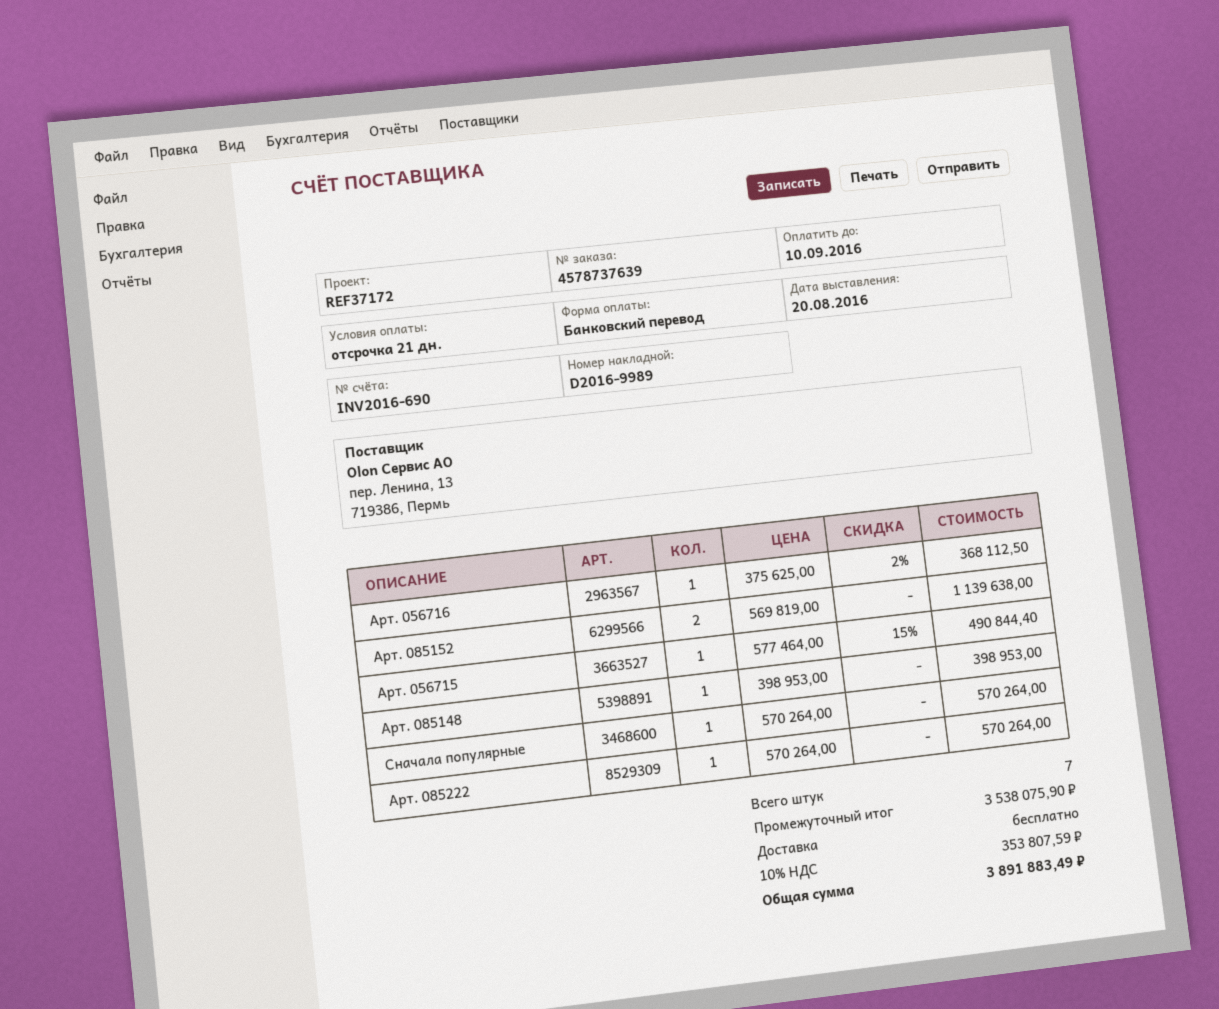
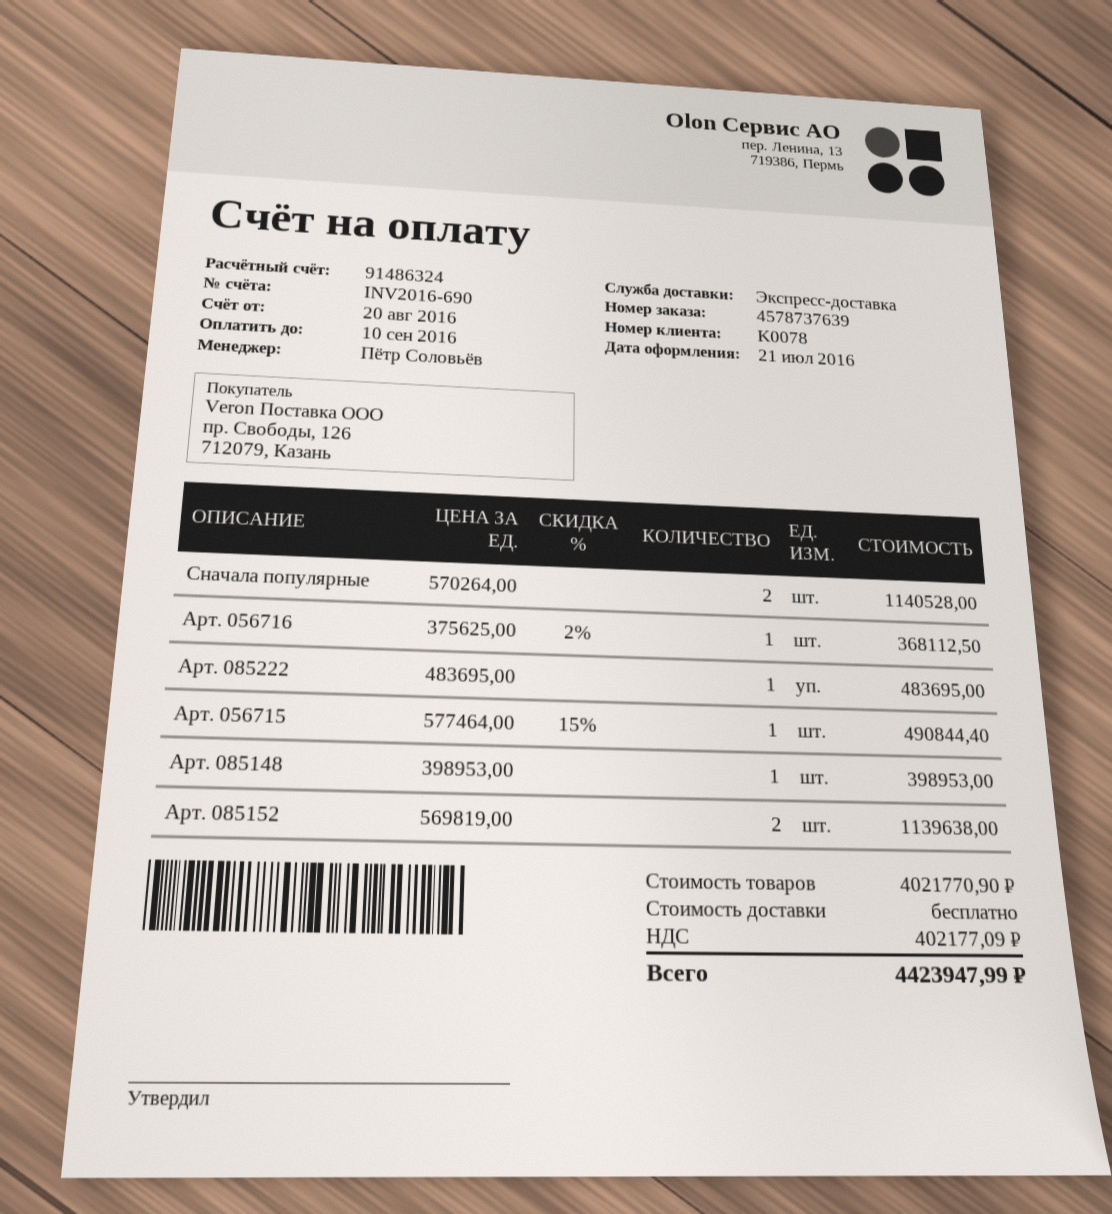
Сначала популярные: 1 x 570264.00 = 570264.00 -> 2 x 570264.00 = 1140528.00
Арт. 085222: 1 x 570264.00 = 570264.00 -> 1 x 483695.00 = 483695.00
subtotal: 3538075.90 -> 4021770.90
tax: 353807.59 -> 402177.09
total: 3891883.49 -> 4423947.99

